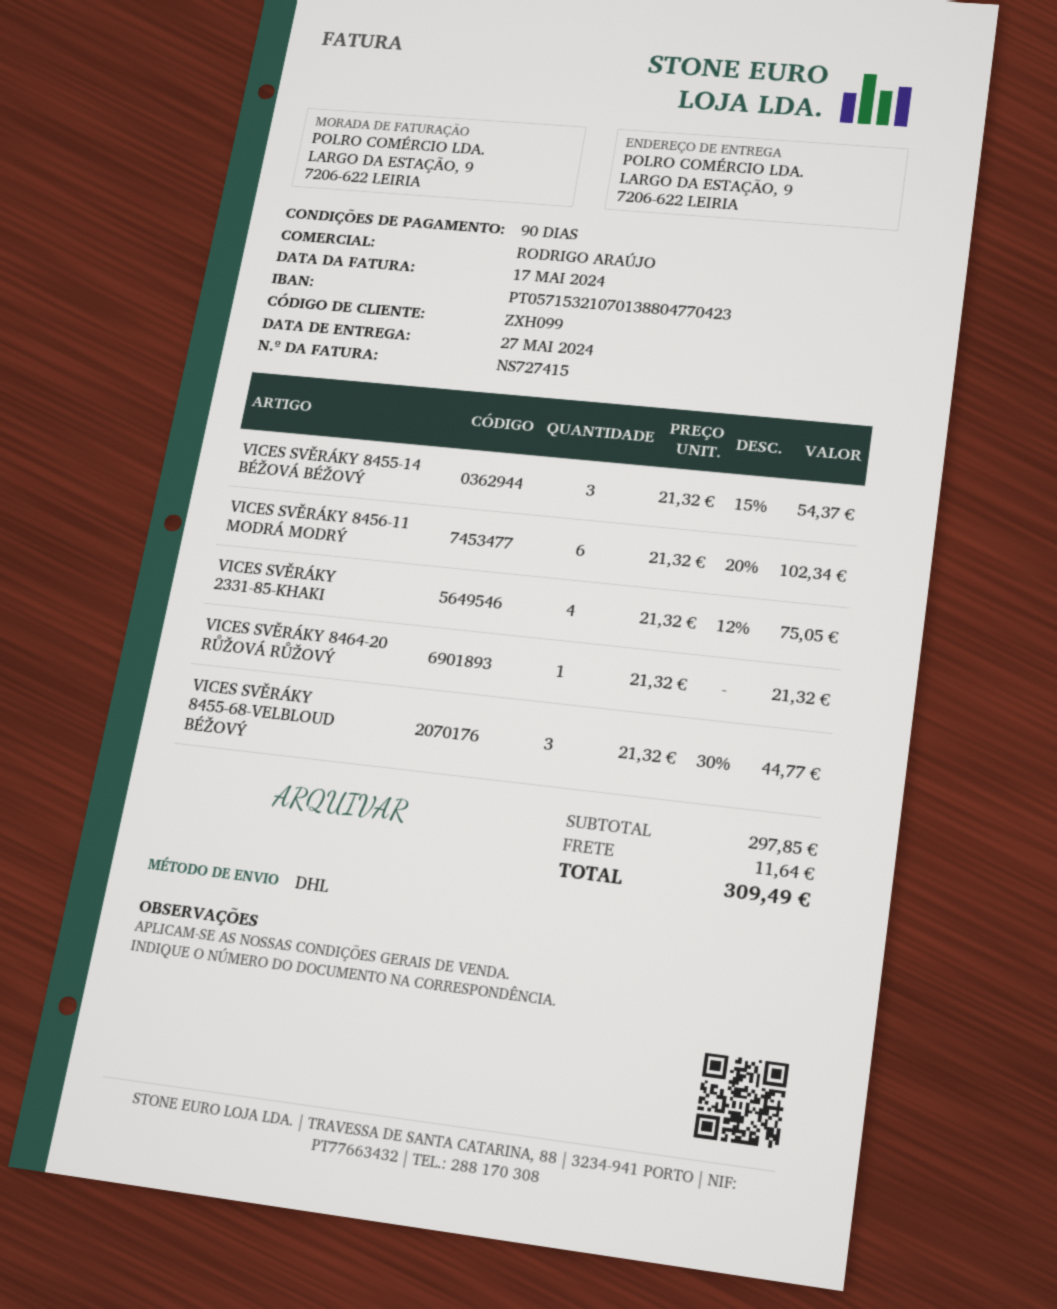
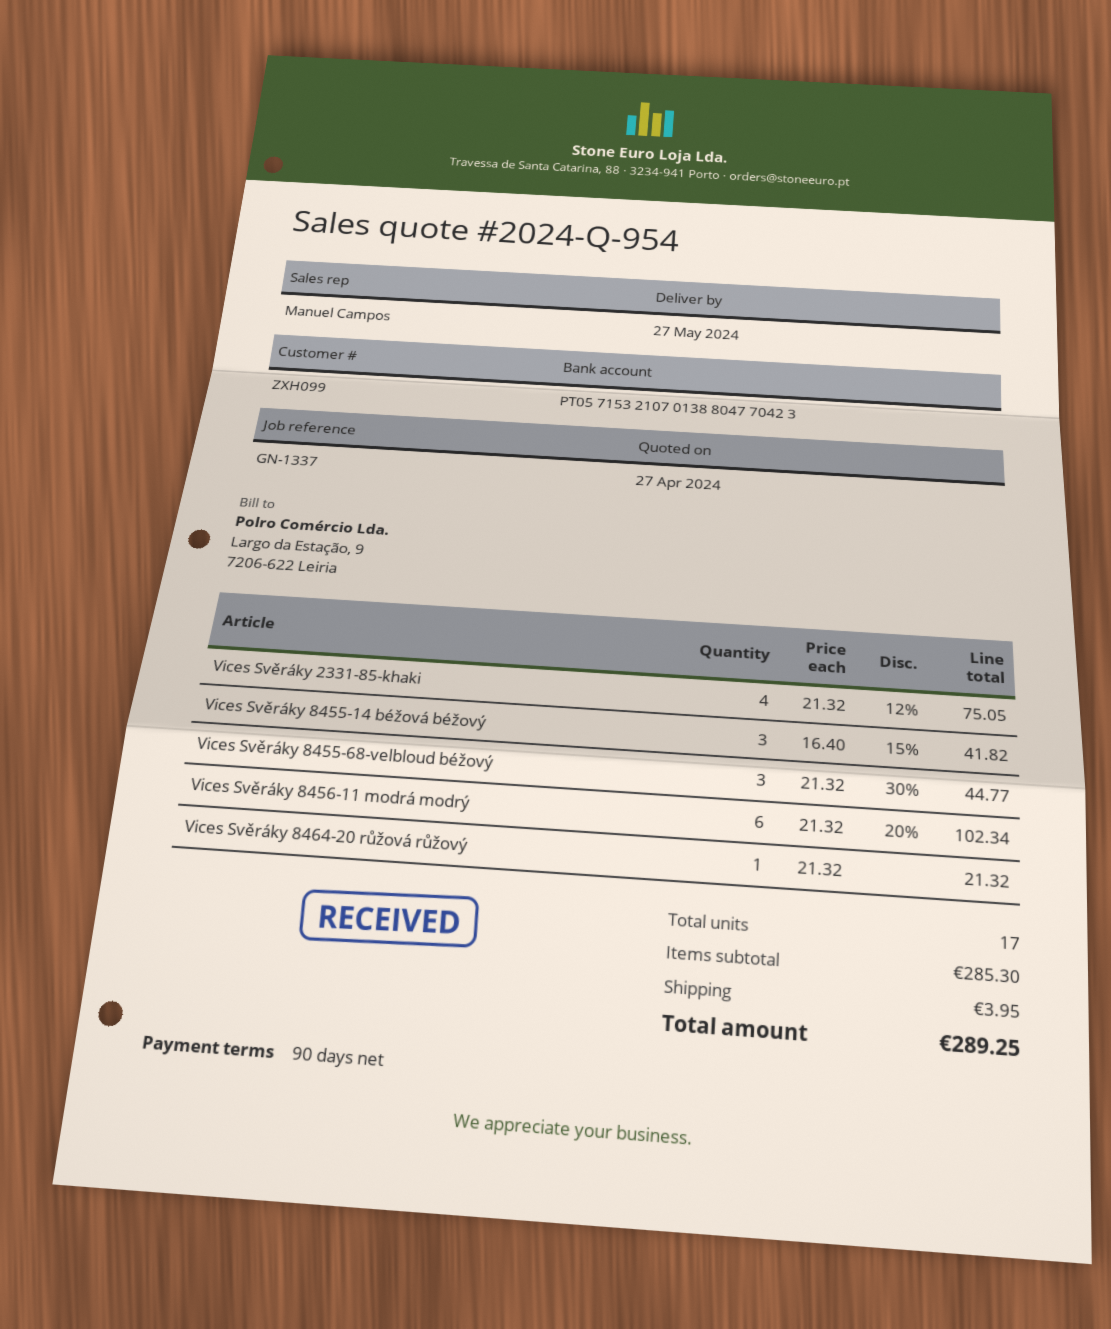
sales rep: RODRIGO ARAÚJO -> Manuel Campos
VICES SVĚRÁKY 8455-14 BÉŽOVÁ BÉŽOVÝ: 3 x 21.32 - 15% = 54.37 -> 3 x 16.40 - 15% = 41.82
subtotal: 297.85 -> 285.30
shipping: 11.64 -> 3.95
total: 309.49 -> 289.25

